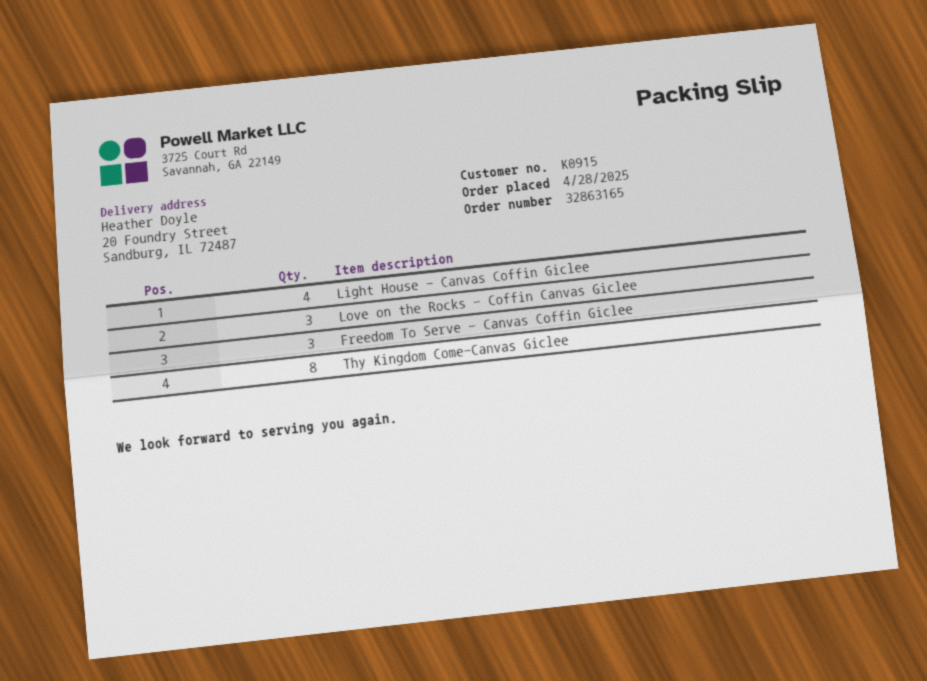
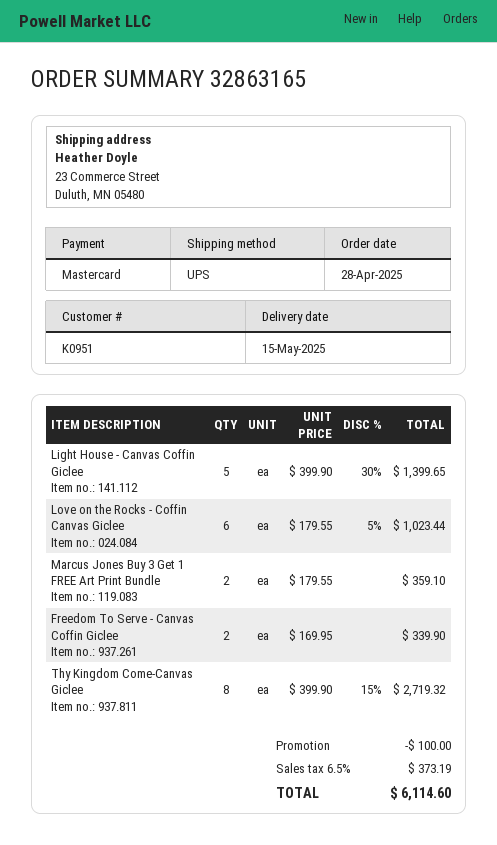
customer number: K0915 -> K0951
ship to: 20 Foundry Street, Sandburg, IL 72487 -> 23 Commerce Street, Duluth, MN 05480
Light House - Canvas Coffin Giclee: 4 -> 5
Love on the Rocks - Coffin Canvas Giclee: 3 -> 6
Freedom To Serve - Canvas Coffin Giclee: 3 -> 2
Marcus Jones Buy 3 Get 1 FREE Art Print Bundle: none -> 2

